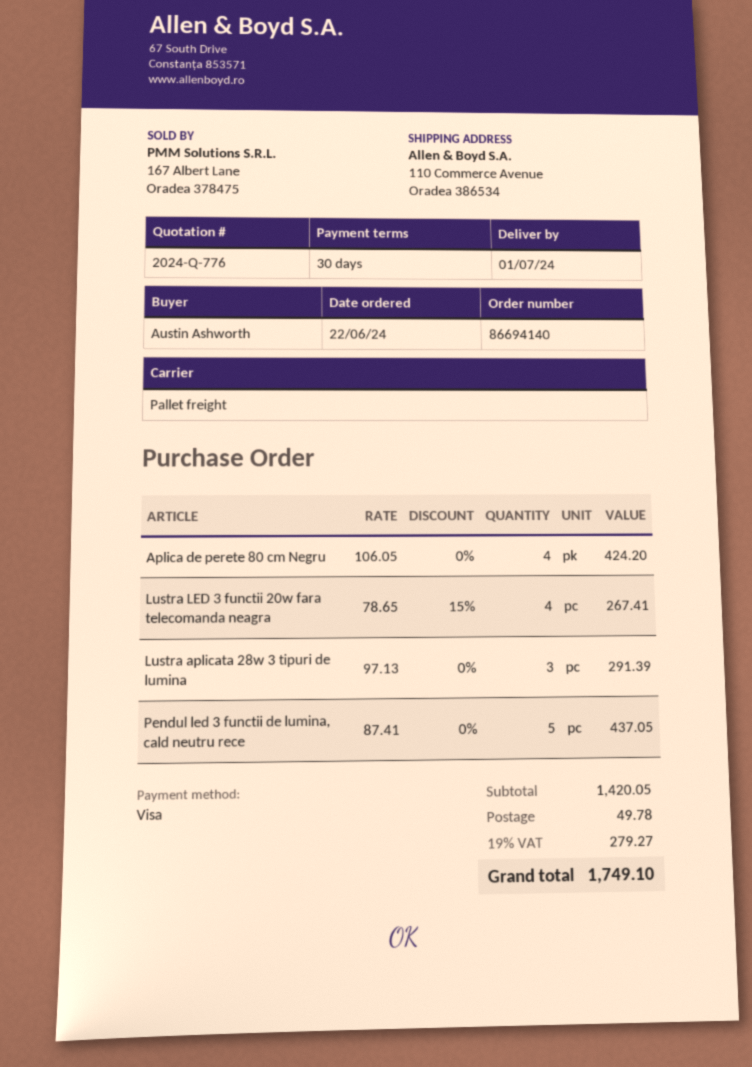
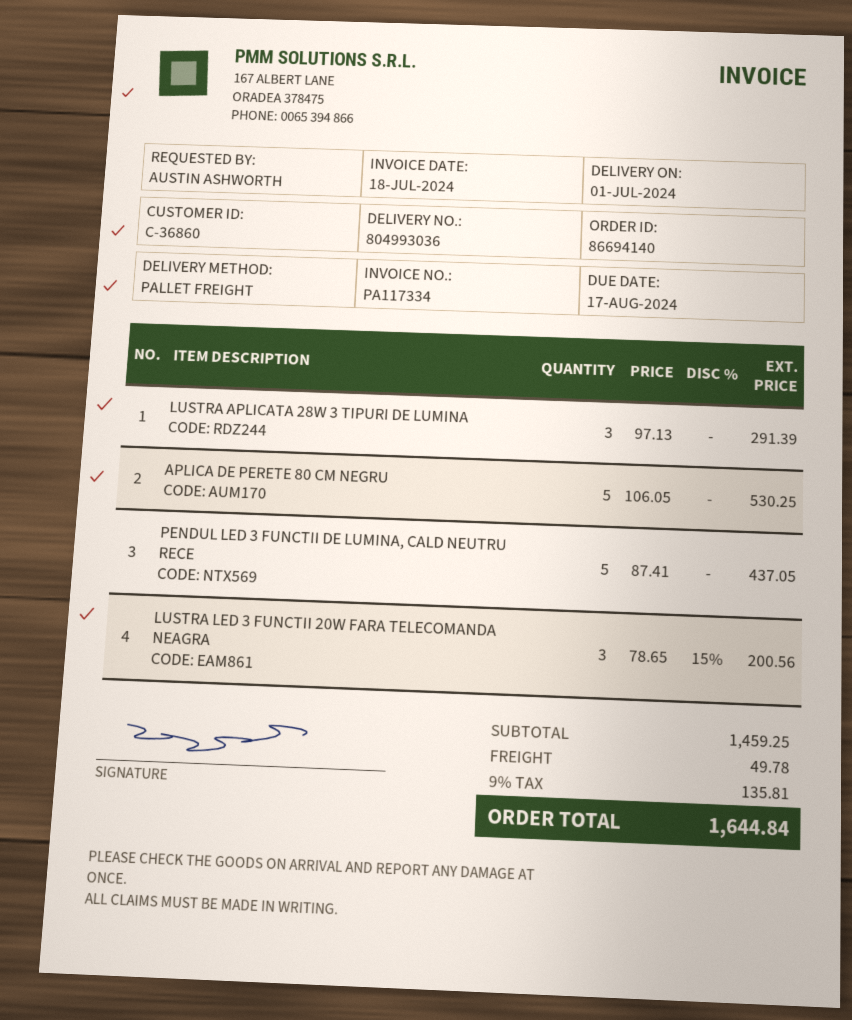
Aplica de perete 80 cm Negru: 4 x 106.05 = 424.20 -> 5 x 106.05 = 530.25
Lustra LED 3 functii 20w fara telecomanda neagra: 4 x 78.65 - 15% = 267.41 -> 3 x 78.65 - 15% = 200.56
subtotal: 1420.05 -> 1459.25
tax: 19% = 279.27 -> 9% = 135.81
total: 1749.10 -> 1644.84

